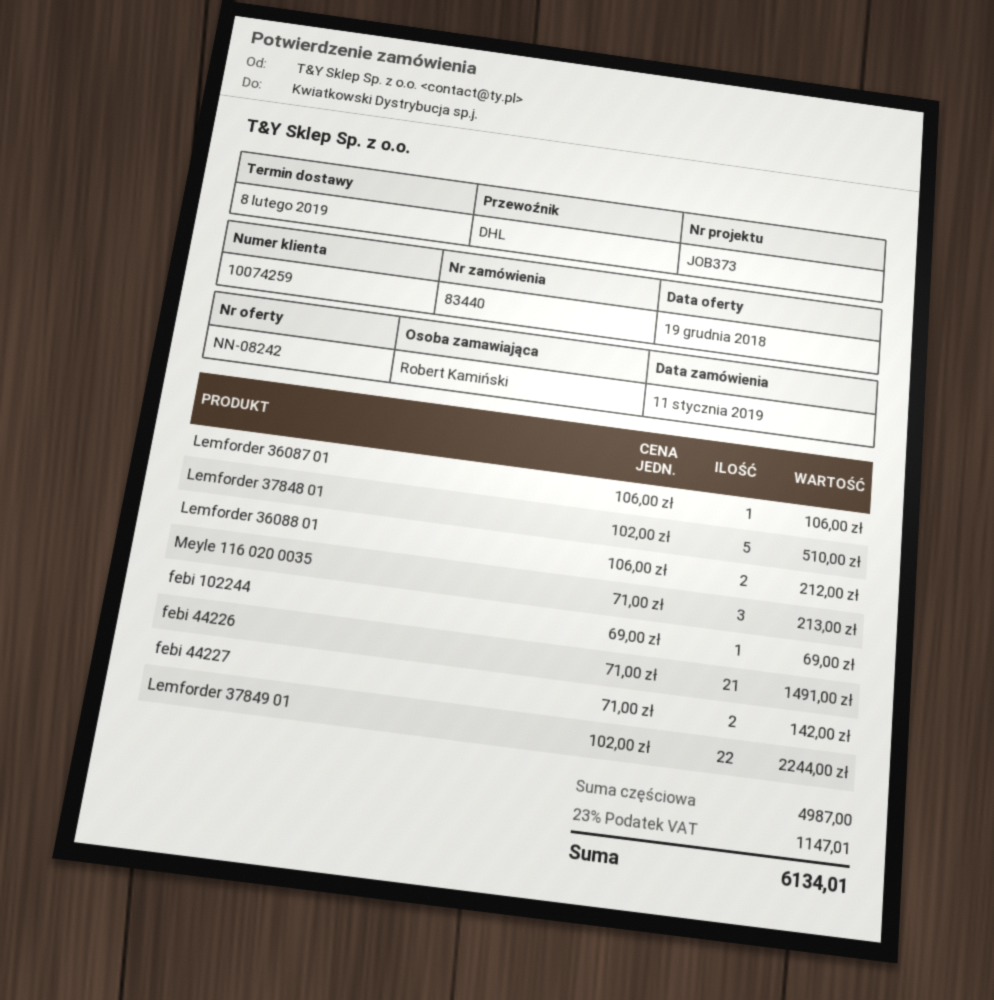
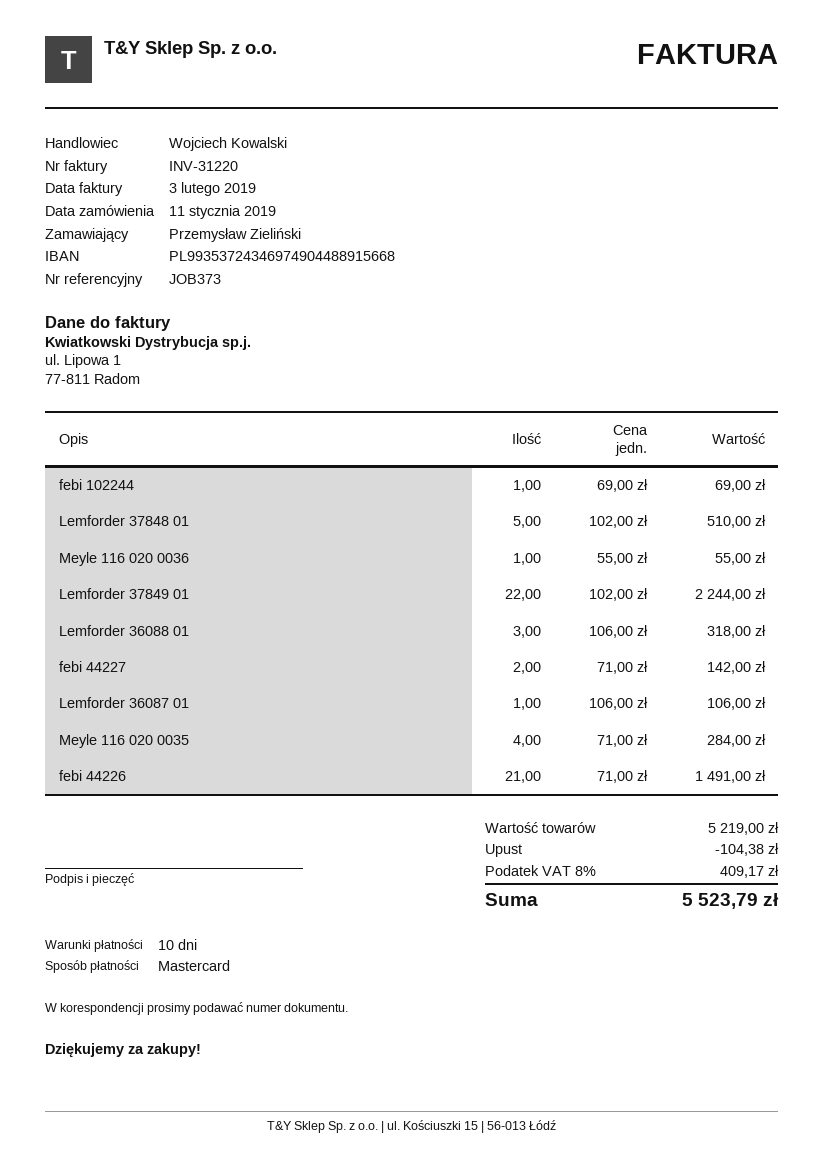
ordered by: Robert Kamiński -> Przemysław Zieliński
Lemforder 36088 01: 2 x 106.00 = 212.00 -> 3 x 106.00 = 318.00
Meyle 116 020 0035: 3 x 71.00 = 213.00 -> 4 x 71.00 = 284.00
Meyle 116 020 0036: none -> 1 x 55.00 = 55.00
subtotal: 4987.00 -> 5219.00
discount: none -> 104.38
tax: 23% = 1147.01 -> 8% = 409.17
total: 6134.01 -> 5523.79

